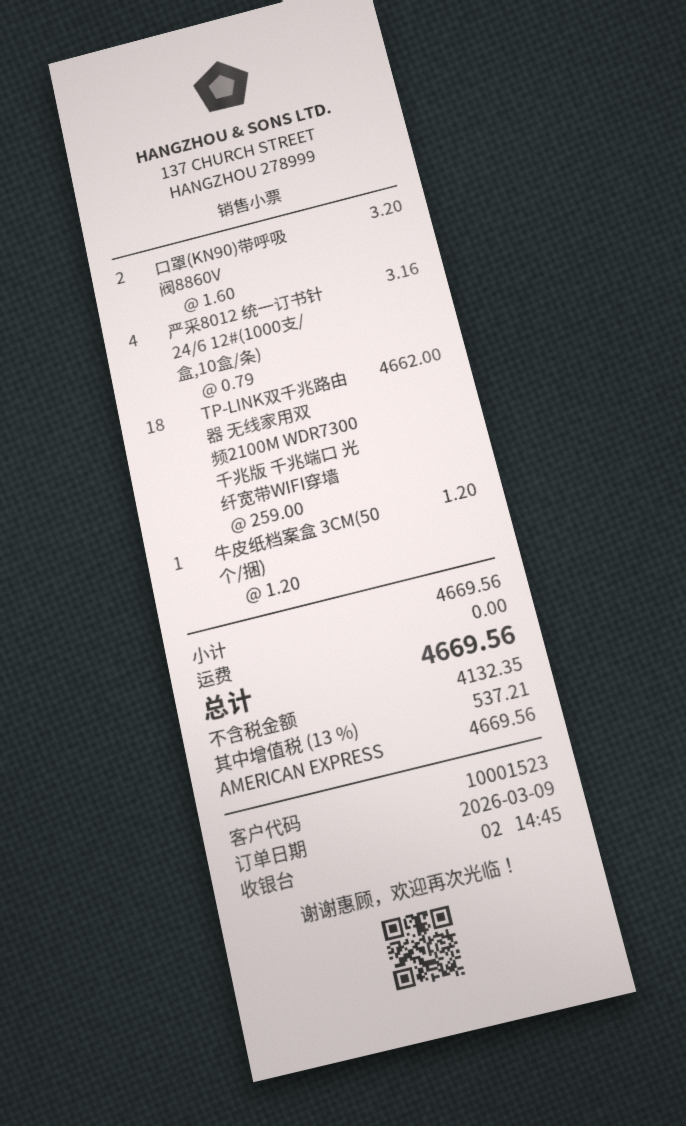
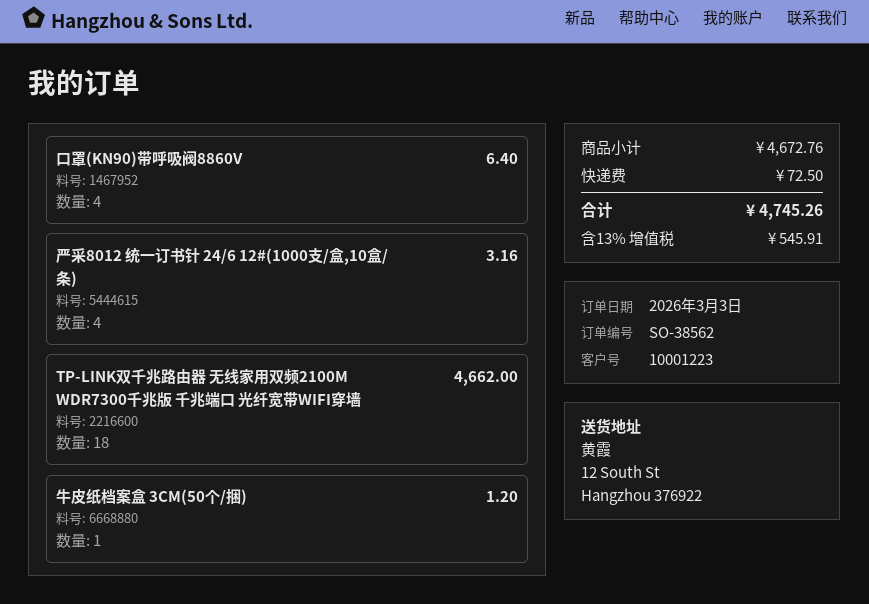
order date: 2026-03-09 -> 2026-03-03
customer number: 10001523 -> 10001223
口罩(KN90)带呼吸阀8860V: 2 for 3.20 -> 4 for 6.40
subtotal: 4669.56 -> 4672.76
shipping: 0.00 -> 72.50
tax: 13% = 537.21 -> 13% = 545.91
total: 4669.56 -> 4745.26

